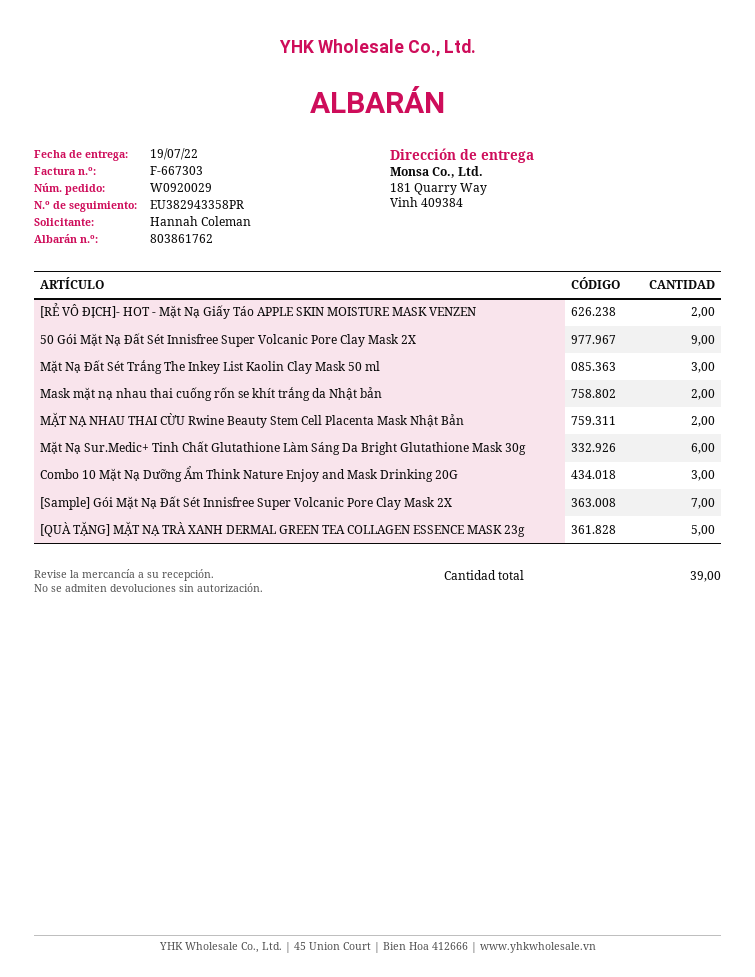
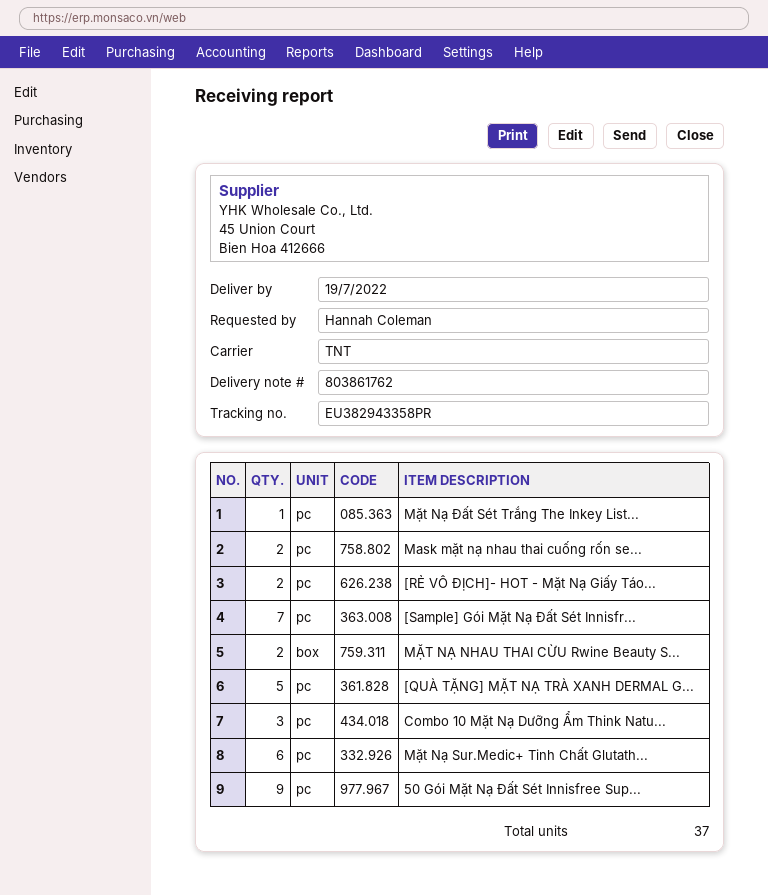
Mặt Nạ Đất Sét Trắng The Inkey List Kaolin Clay Mask 50 ml: 3 -> 1
total quantity: 39 -> 37

